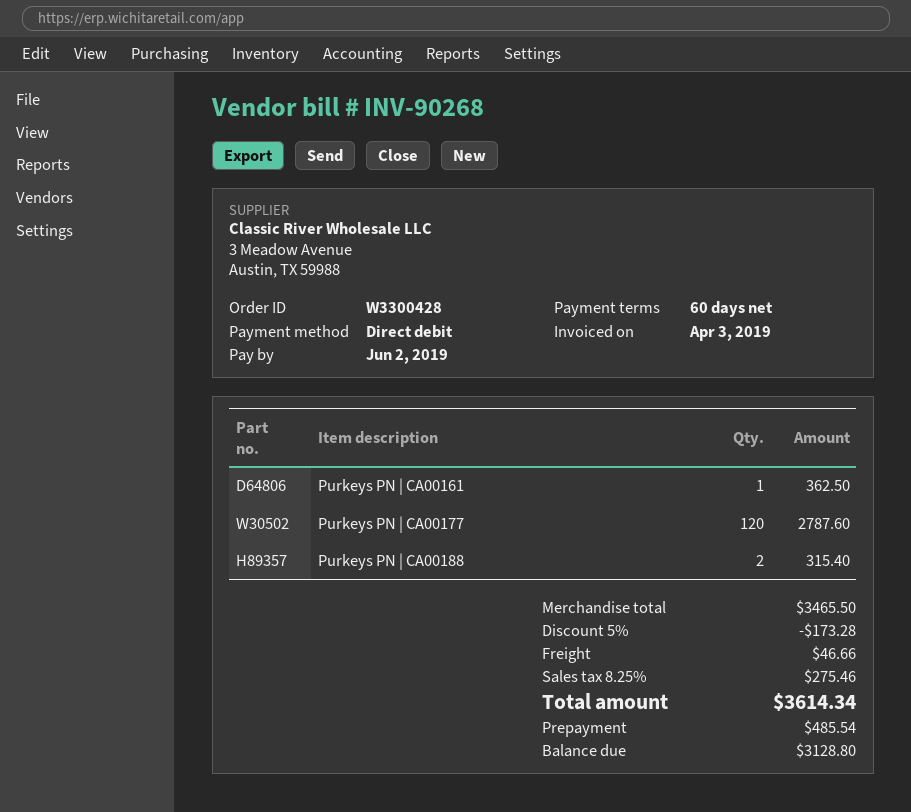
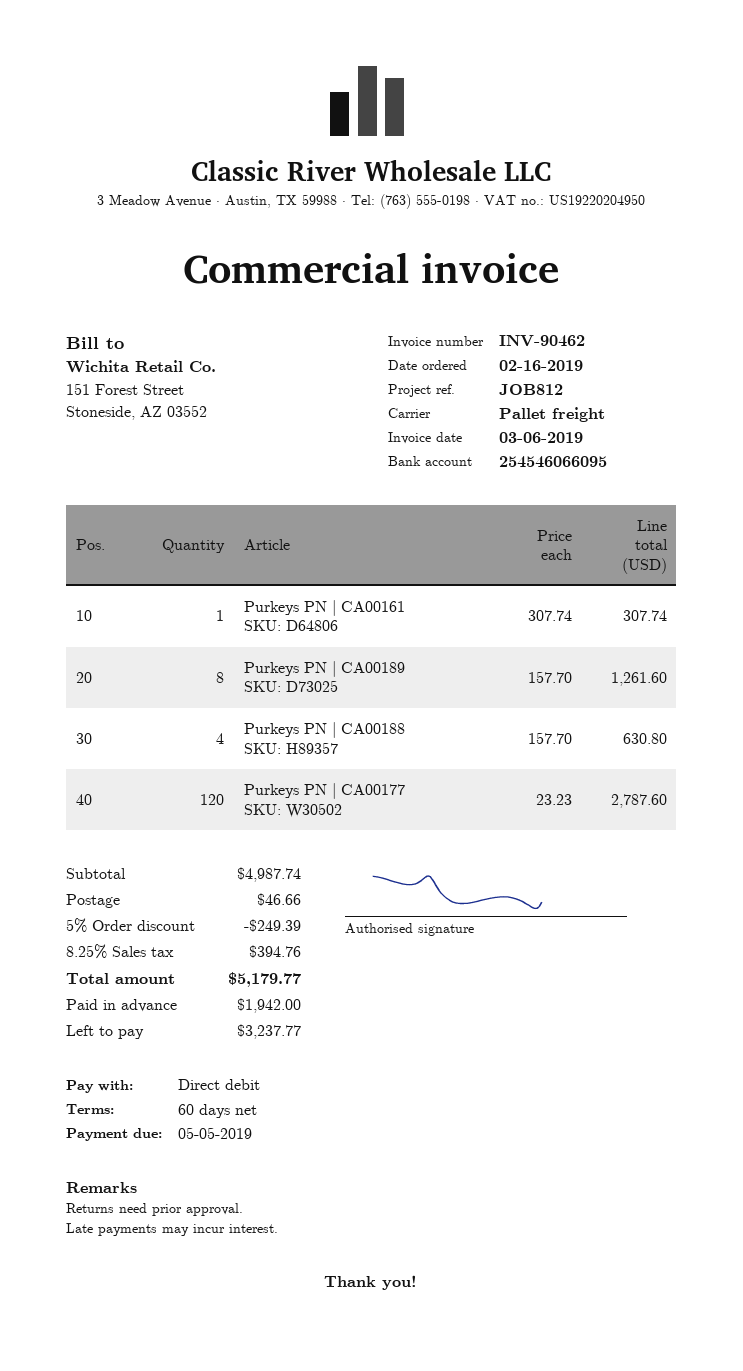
invoice number: INV-90268 -> INV-90462
invoice date: 2019-04-03 -> 2019-03-06
due date: 2019-06-02 -> 2019-05-05
Purkeys PN | CA00161: 1 for 362.50 -> 1 for 307.74
Purkeys PN | CA00188: 2 for 315.40 -> 4 for 630.80
Purkeys PN | CA00189: none -> 8 for 1261.60
subtotal: 3465.50 -> 4987.74
discount: 5% = 173.28 -> 5% = 249.39
tax: 8.25% = 275.46 -> 8.25% = 394.76
total: 3614.34 -> 5179.77
deposit: 485.54 -> 1942.00
balance: 3128.80 -> 3237.77

